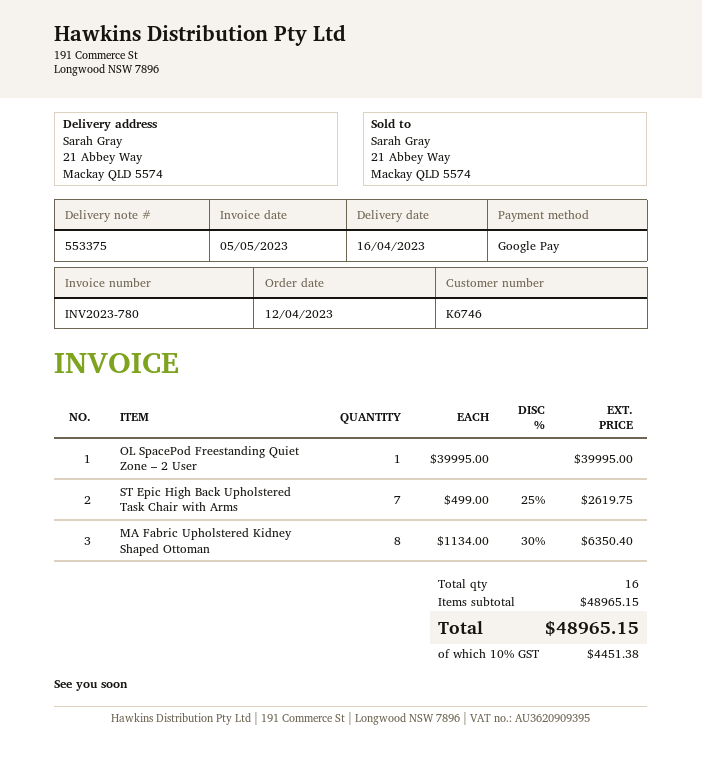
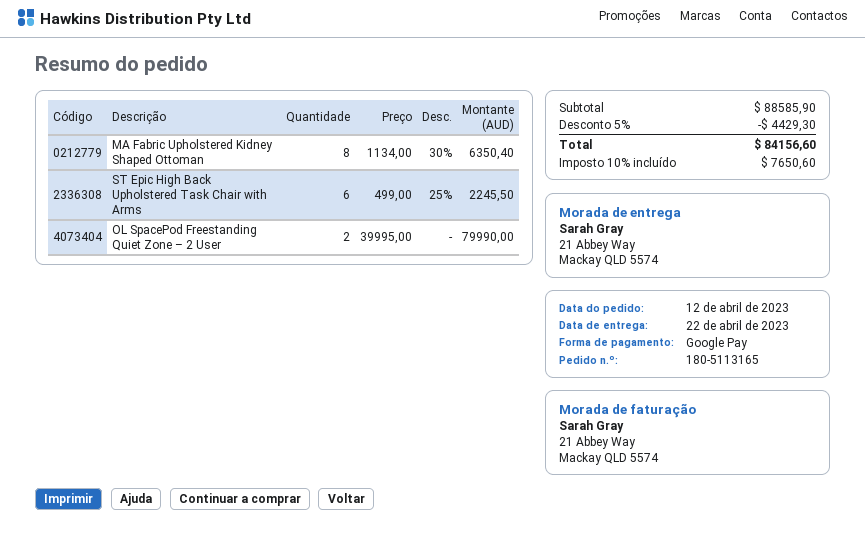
delivery date: 2023-04-16 -> 2023-04-22
OL SpacePod Freestanding Quiet Zone – 2 User: 1 x 39995.00 = 39995.00 -> 2 x 39995.00 = 79990.00
ST Epic High Back Upholstered Task Chair with Arms: 7 x 499.00 - 25% = 2619.75 -> 6 x 499.00 - 25% = 2245.50
subtotal: 48965.15 -> 88585.90
discount: none -> 5% = 4429.30
tax: 10% = 4451.38 -> 10% = 7650.60
total: 48965.15 -> 84156.60

